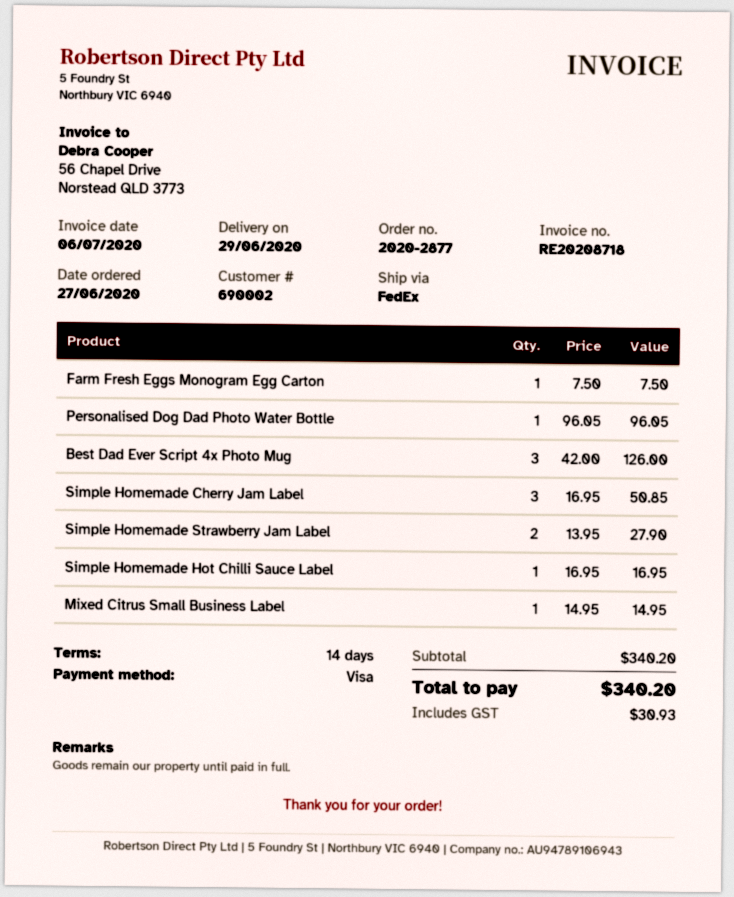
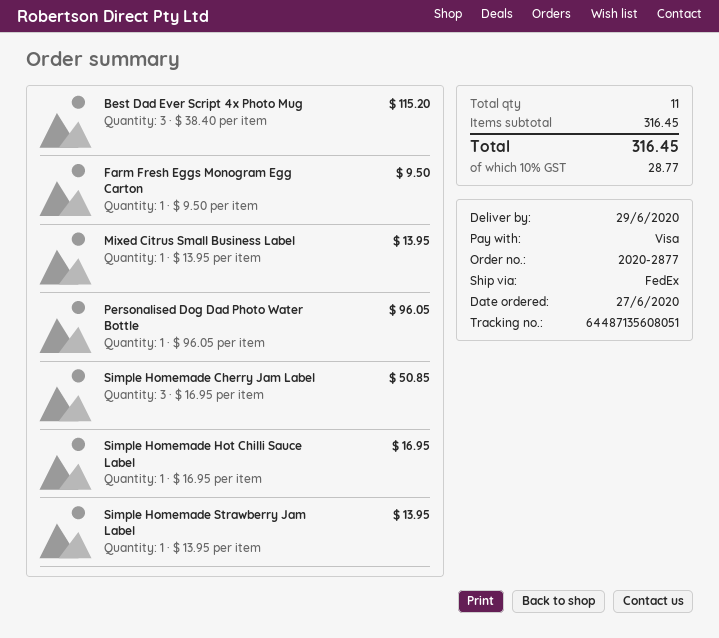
Farm Fresh Eggs Monogram Egg Carton: 1 x 7.50 = 7.50 -> 1 x 9.50 = 9.50
Best Dad Ever Script 4x Photo Mug: 3 x 42.00 = 126.00 -> 3 x 38.40 = 115.20
Simple Homemade Strawberry Jam Label: 2 x 13.95 = 27.90 -> 1 x 13.95 = 13.95
Mixed Citrus Small Business Label: 1 x 14.95 = 14.95 -> 1 x 13.95 = 13.95
subtotal: 340.20 -> 316.45
tax: 30.93 -> 28.77
total: 340.20 -> 316.45

